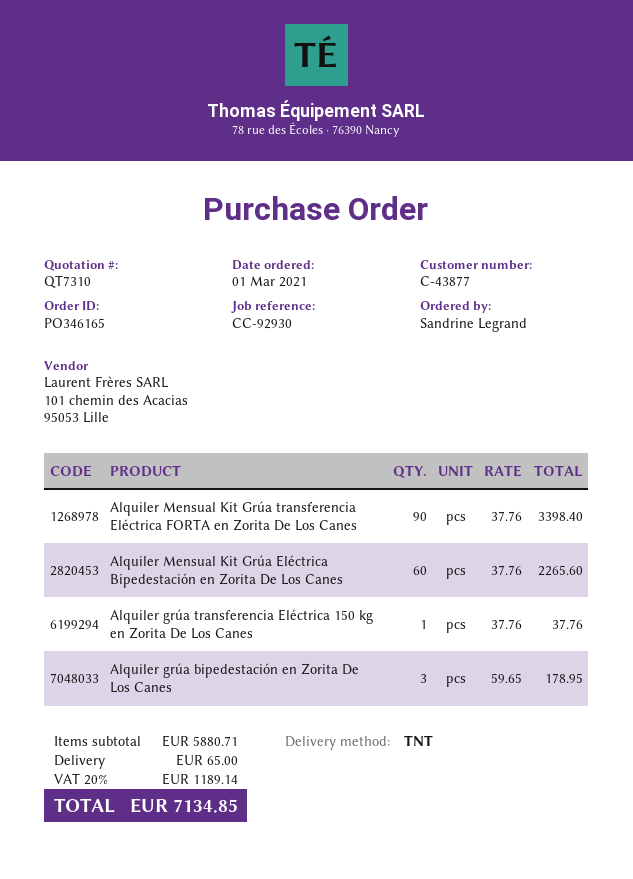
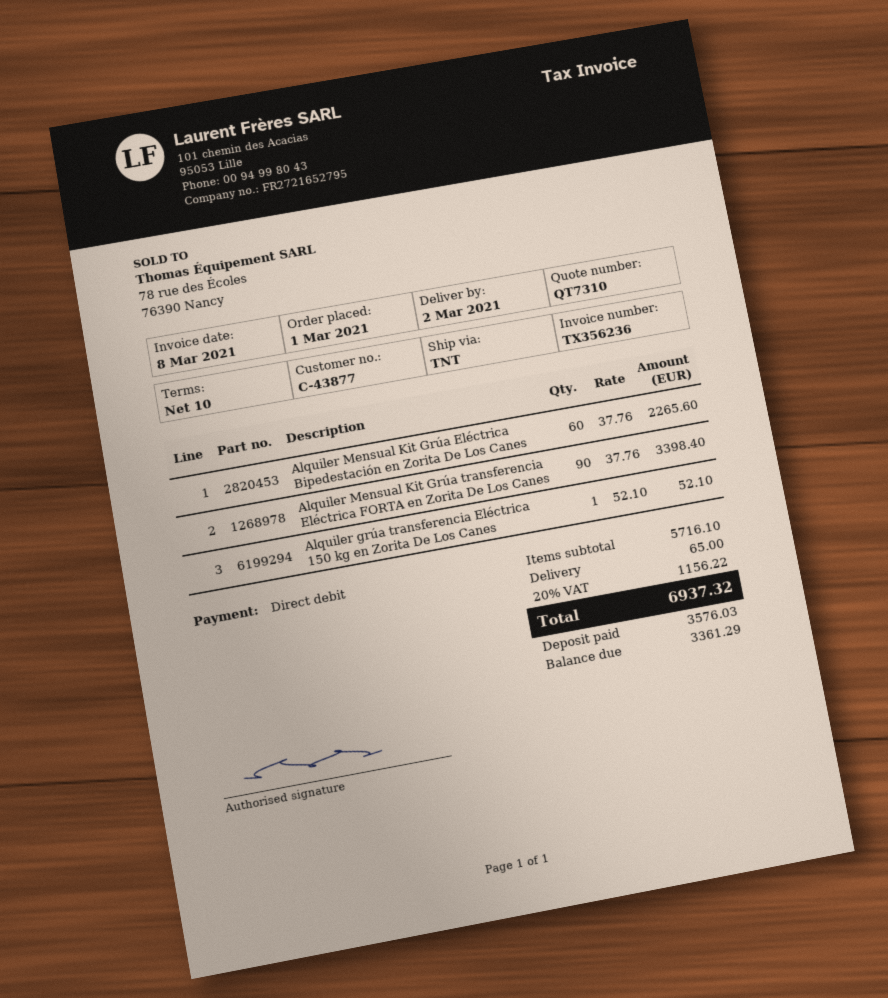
Alquiler grúa transferencia Eléctrica 150 kg en Zorita De Los Canes: 1 x 37.76 = 37.76 -> 1 x 52.10 = 52.10
Alquiler grúa bipedestación en Zorita De Los Canes: 3 x 59.65 = 178.95 -> none
subtotal: 5880.71 -> 5716.10
tax: 20% = 1189.14 -> 20% = 1156.22
total: 7134.85 -> 6937.32

